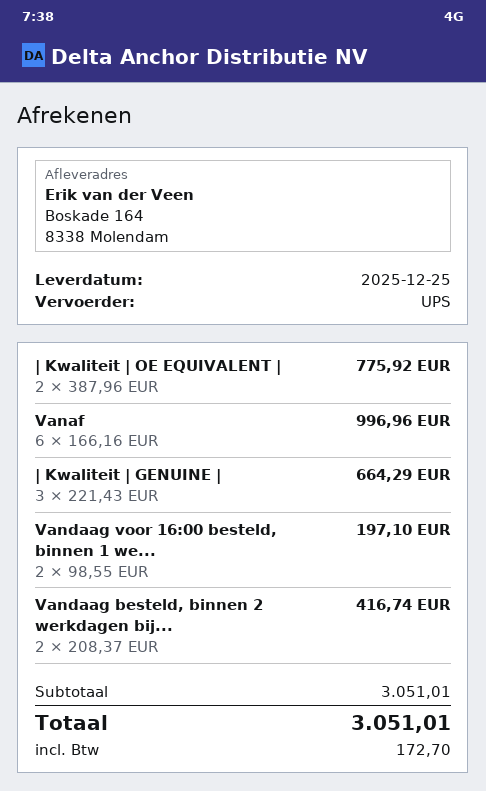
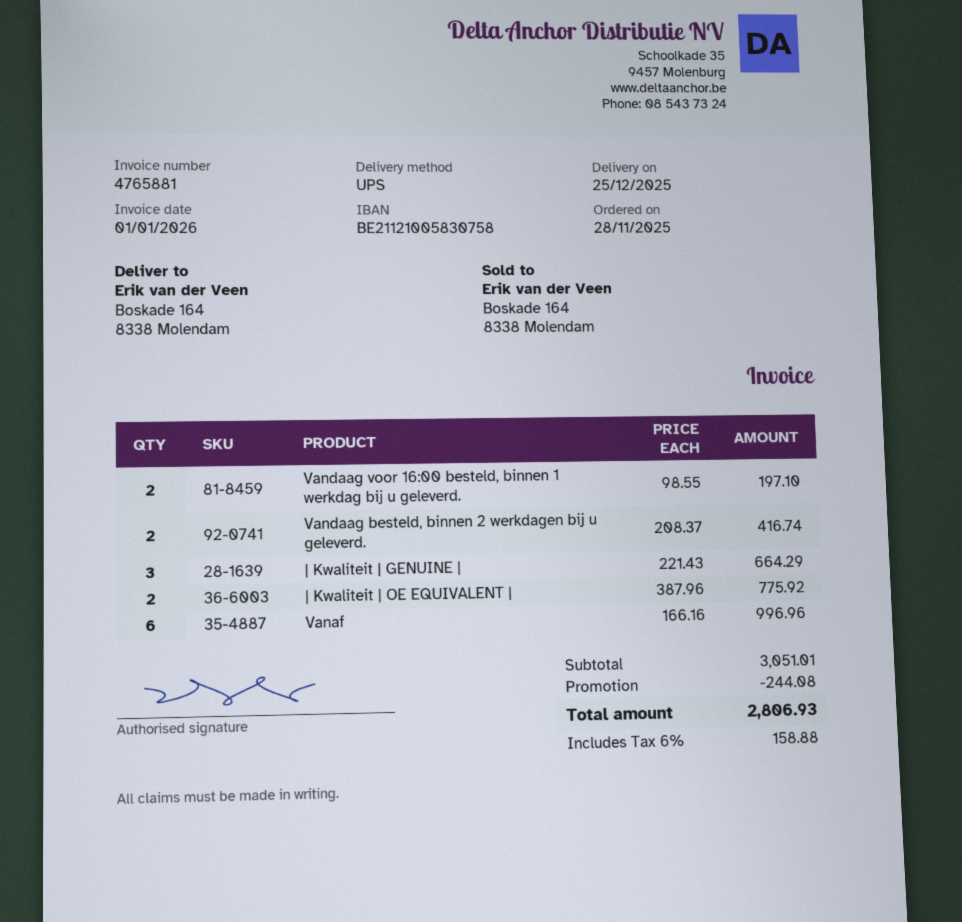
discount: none -> 244.08
tax: 172.70 -> 158.88
total: 3051.01 -> 2806.93

